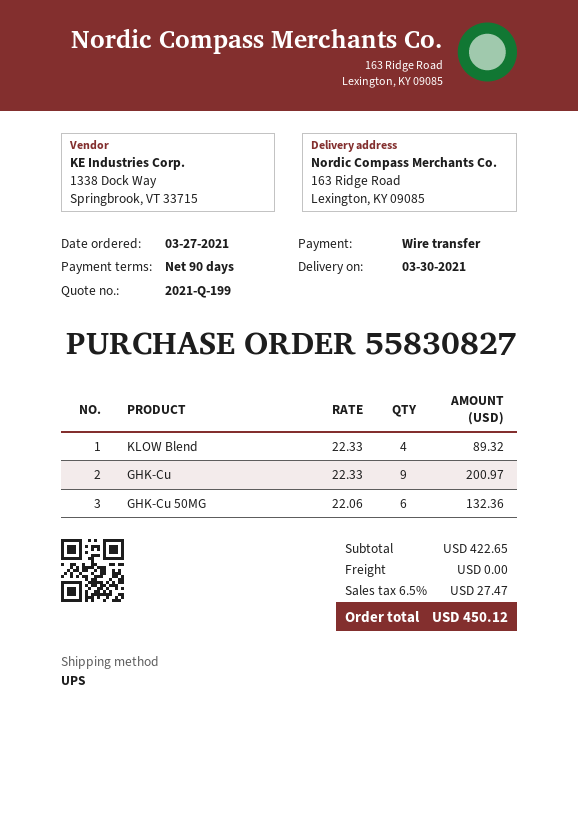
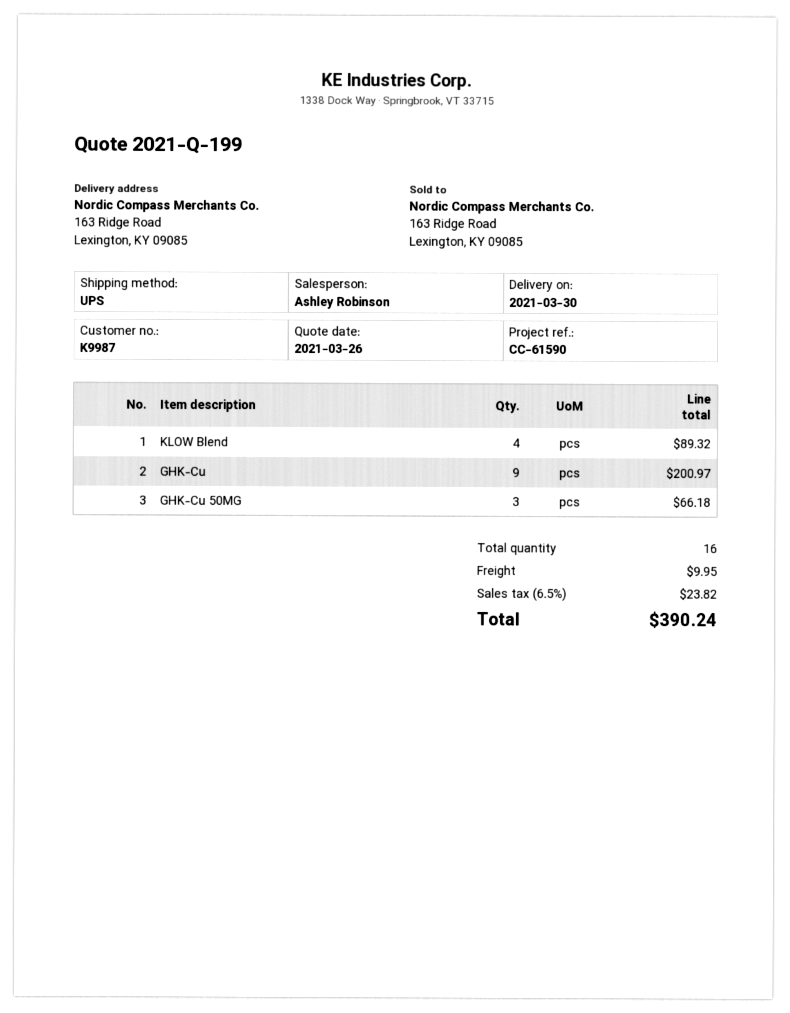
GHK-Cu 50MG: 6 for 132.36 -> 3 for 66.18
shipping: 0.00 -> 9.95
tax: 6.5% = 27.47 -> 6.5% = 23.82
total: 450.12 -> 390.24

